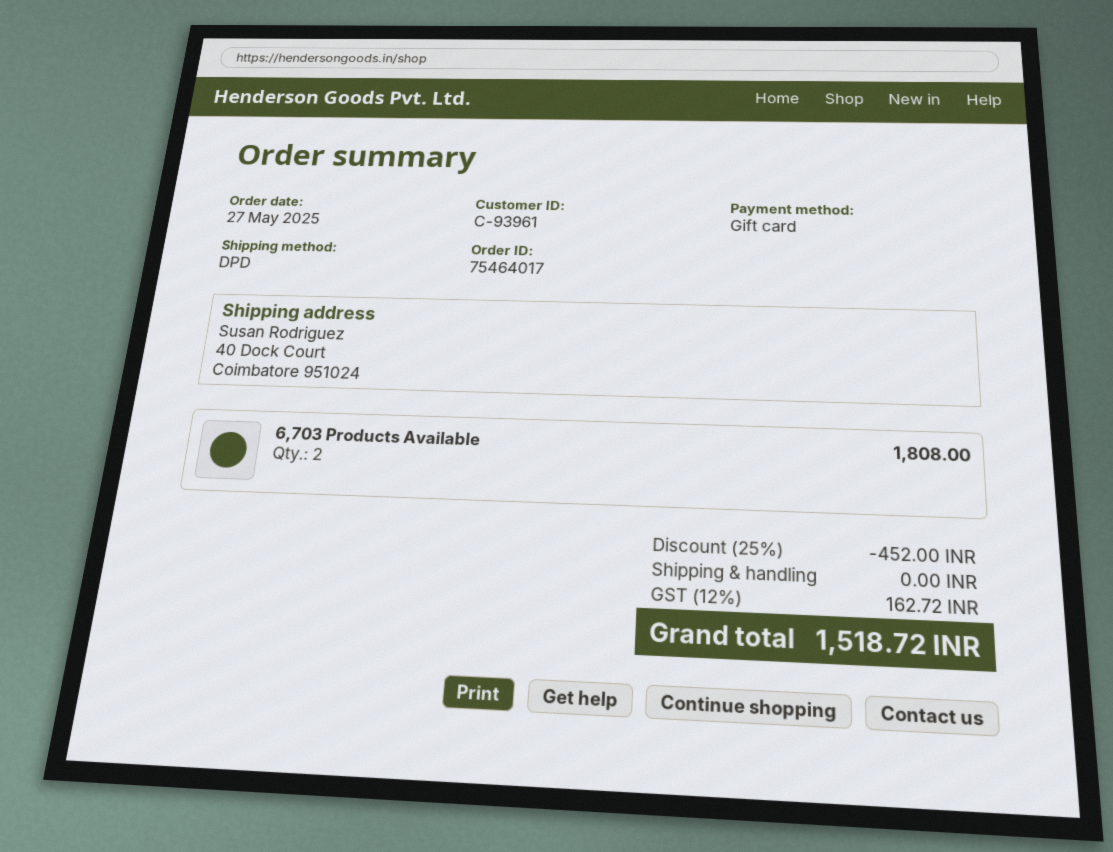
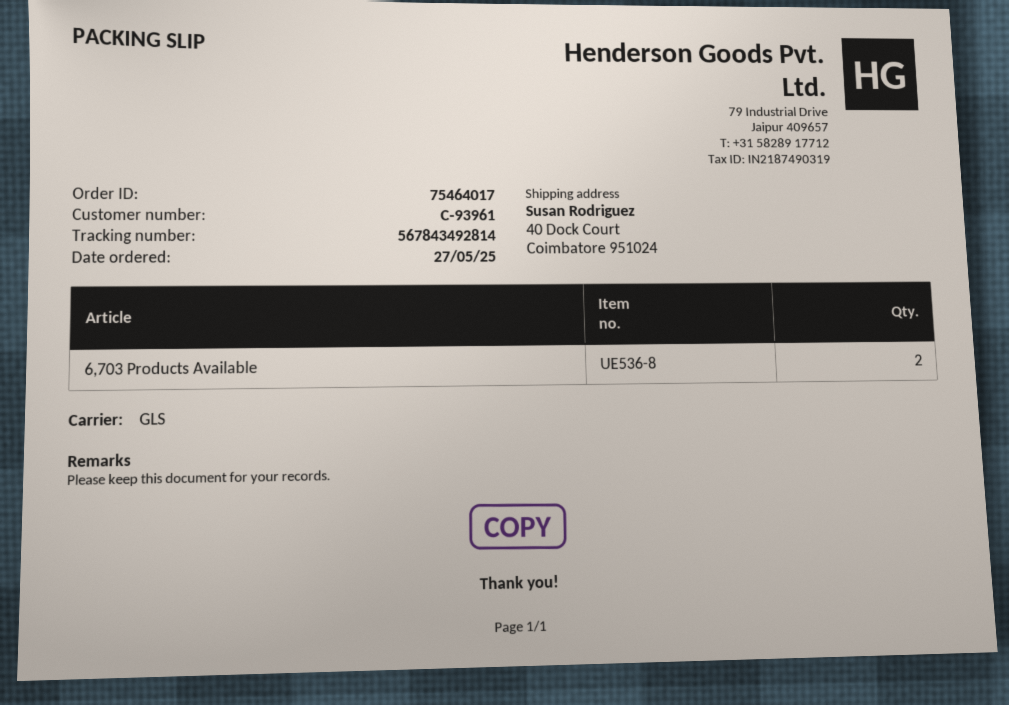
shipping method: DPD -> GLS

